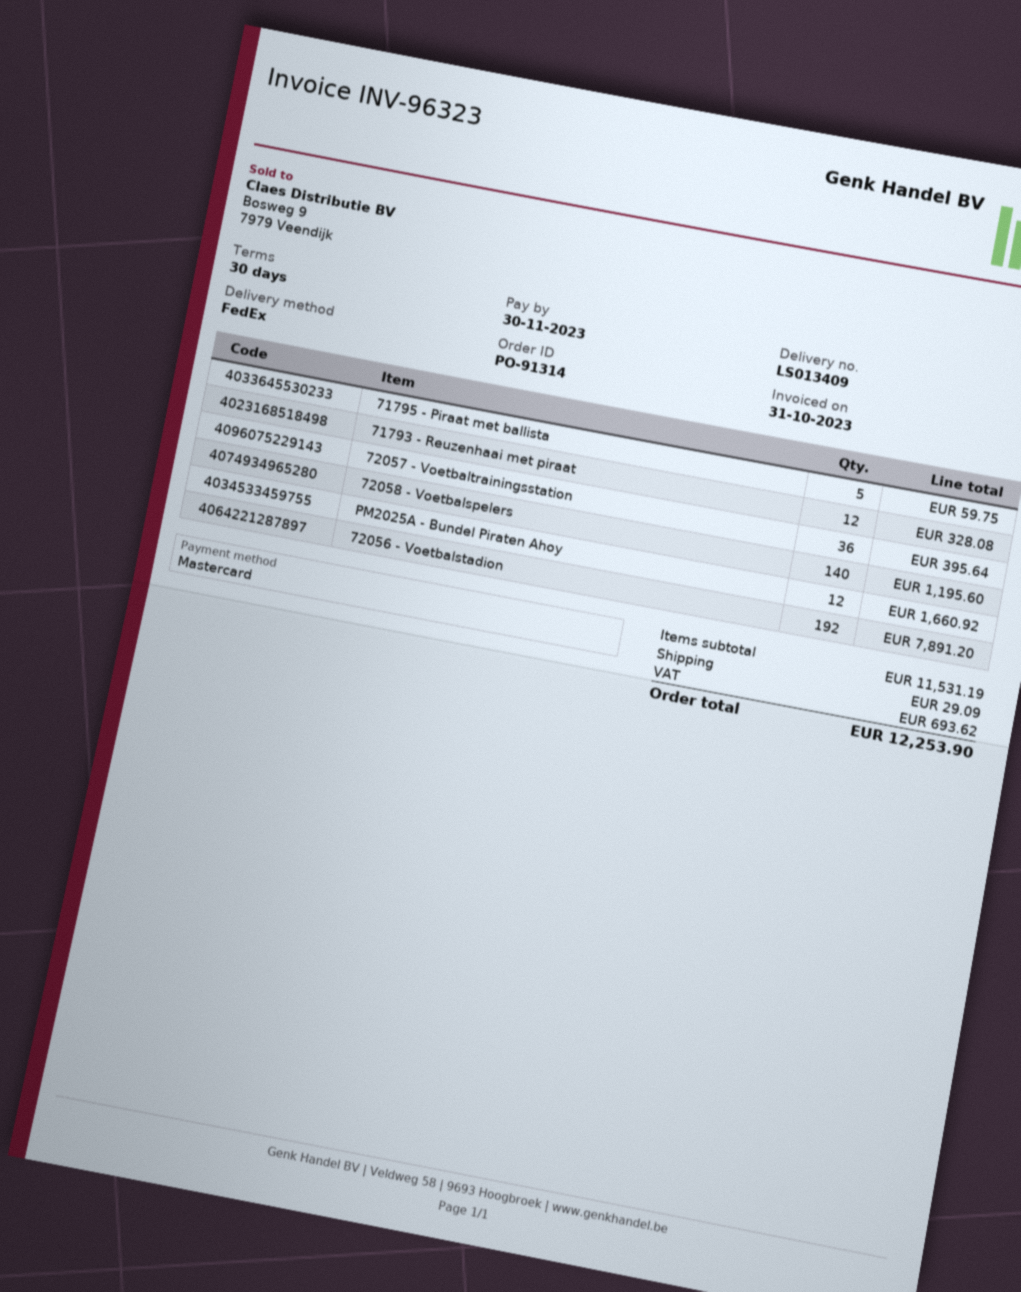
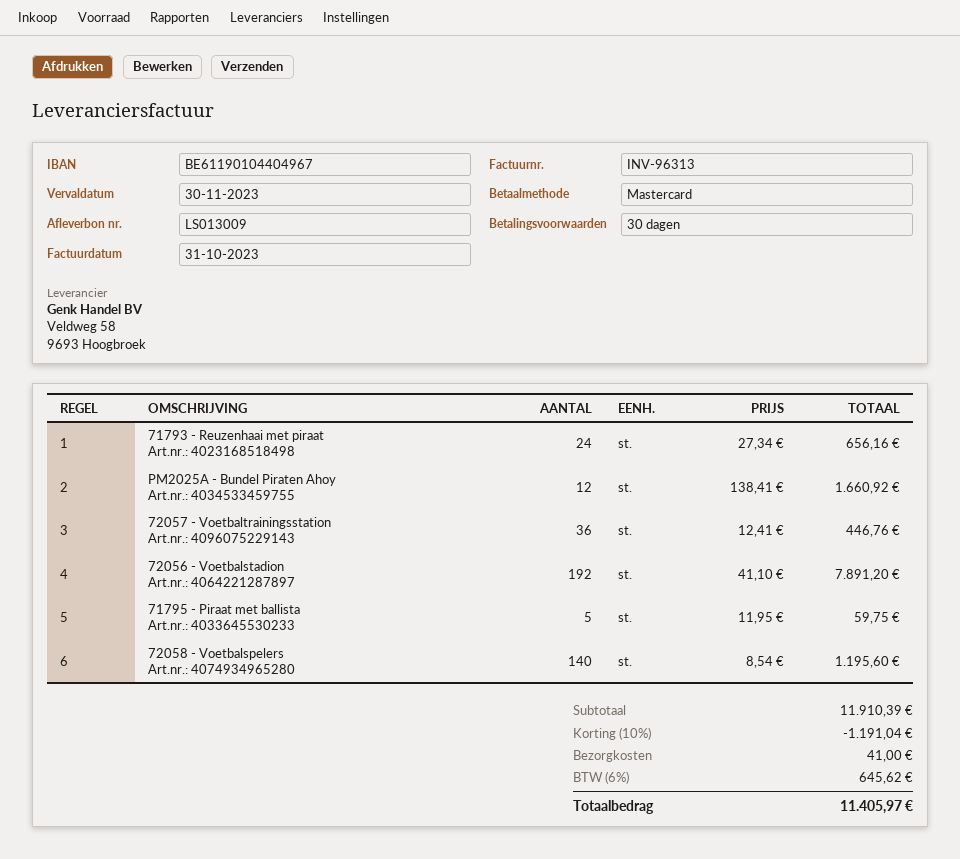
delivery note number: LS013409 -> LS013009
invoice number: INV-96323 -> INV-96313
71793 - Reuzenhaai met piraat: 12 for 328.08 -> 24 for 656.16
72057 - Voetbaltrainingsstation: 36 for 395.64 -> 36 for 446.76
subtotal: 11531.19 -> 11910.39
discount: none -> 10% = 1191.04
shipping: 29.09 -> 41.00
tax: 693.62 -> 645.62
total: 12253.90 -> 11405.97

